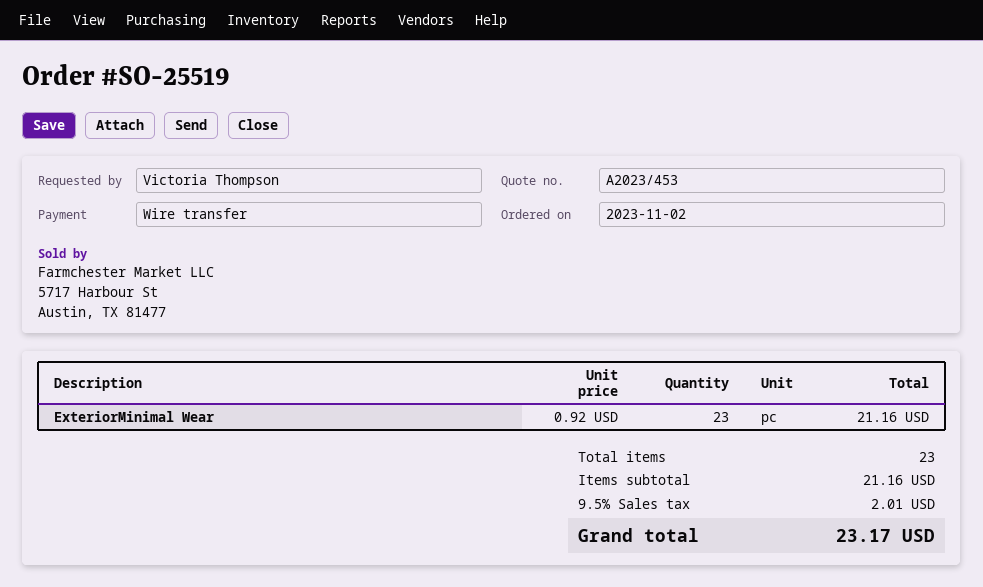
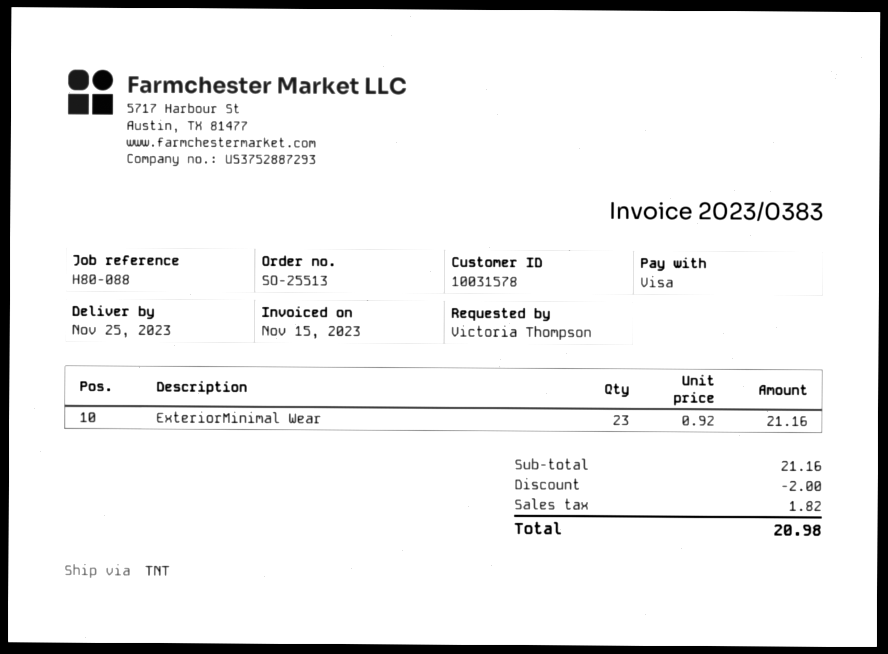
order number: SO-25519 -> SO-25513
payment method: bank transfer -> Visa
discount: none -> 2.00
tax: 2.01 -> 1.82
total: 23.17 -> 20.98

